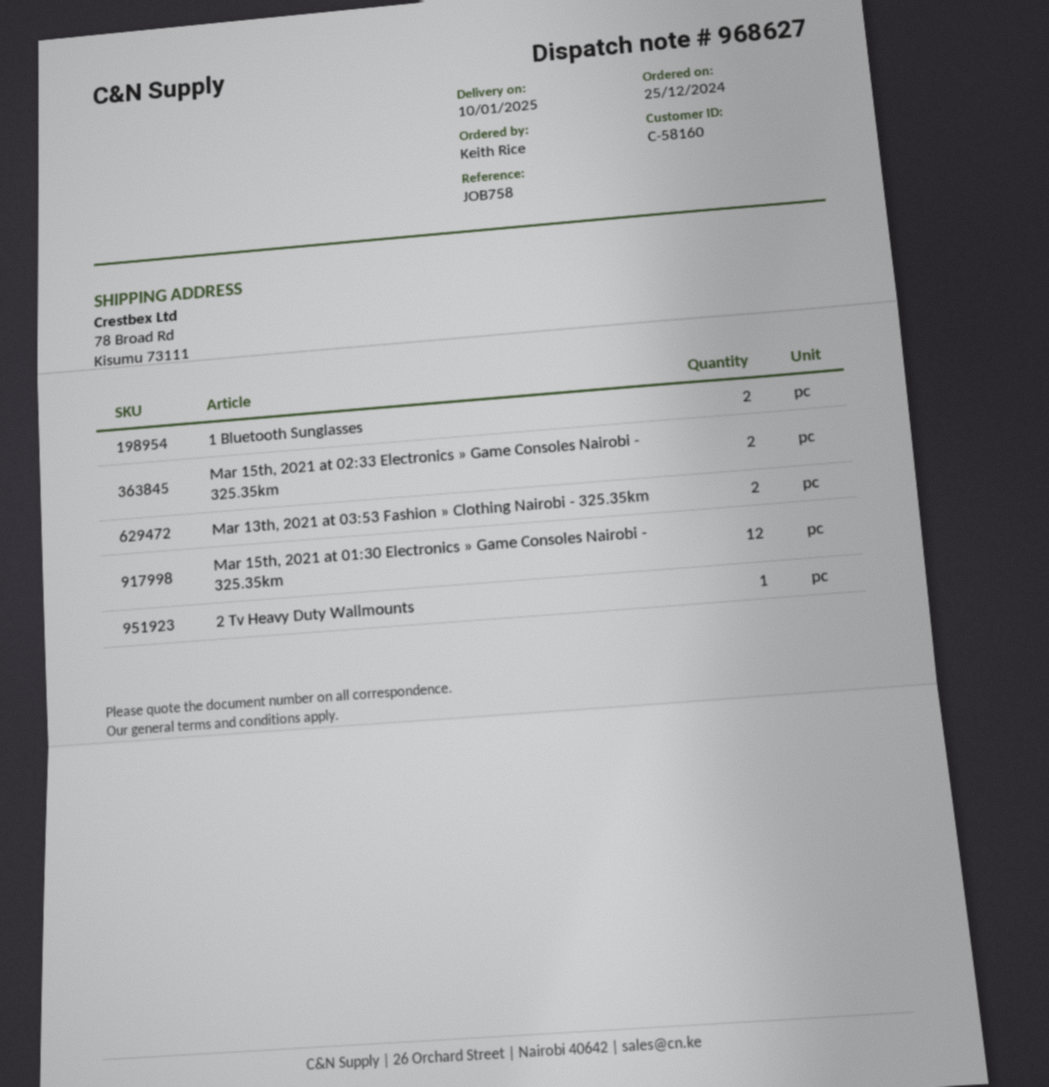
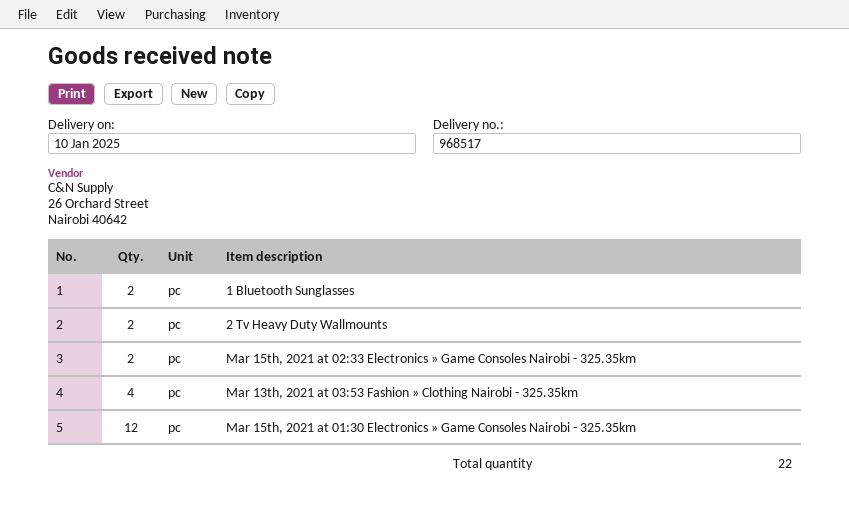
delivery note number: 968627 -> 968517
Mar 13th, 2021 at 03:53 Fashion » Clothing Nairobi - 325.35km: 2 -> 4
2 Tv Heavy Duty Wallmounts: 1 -> 2

